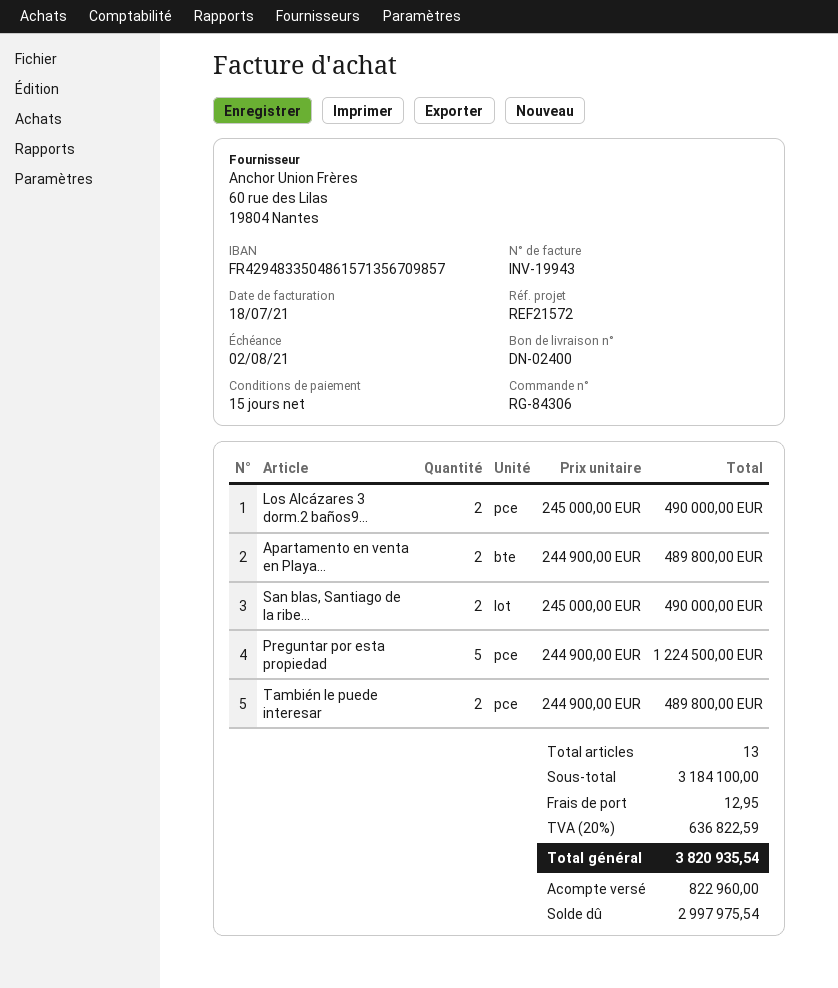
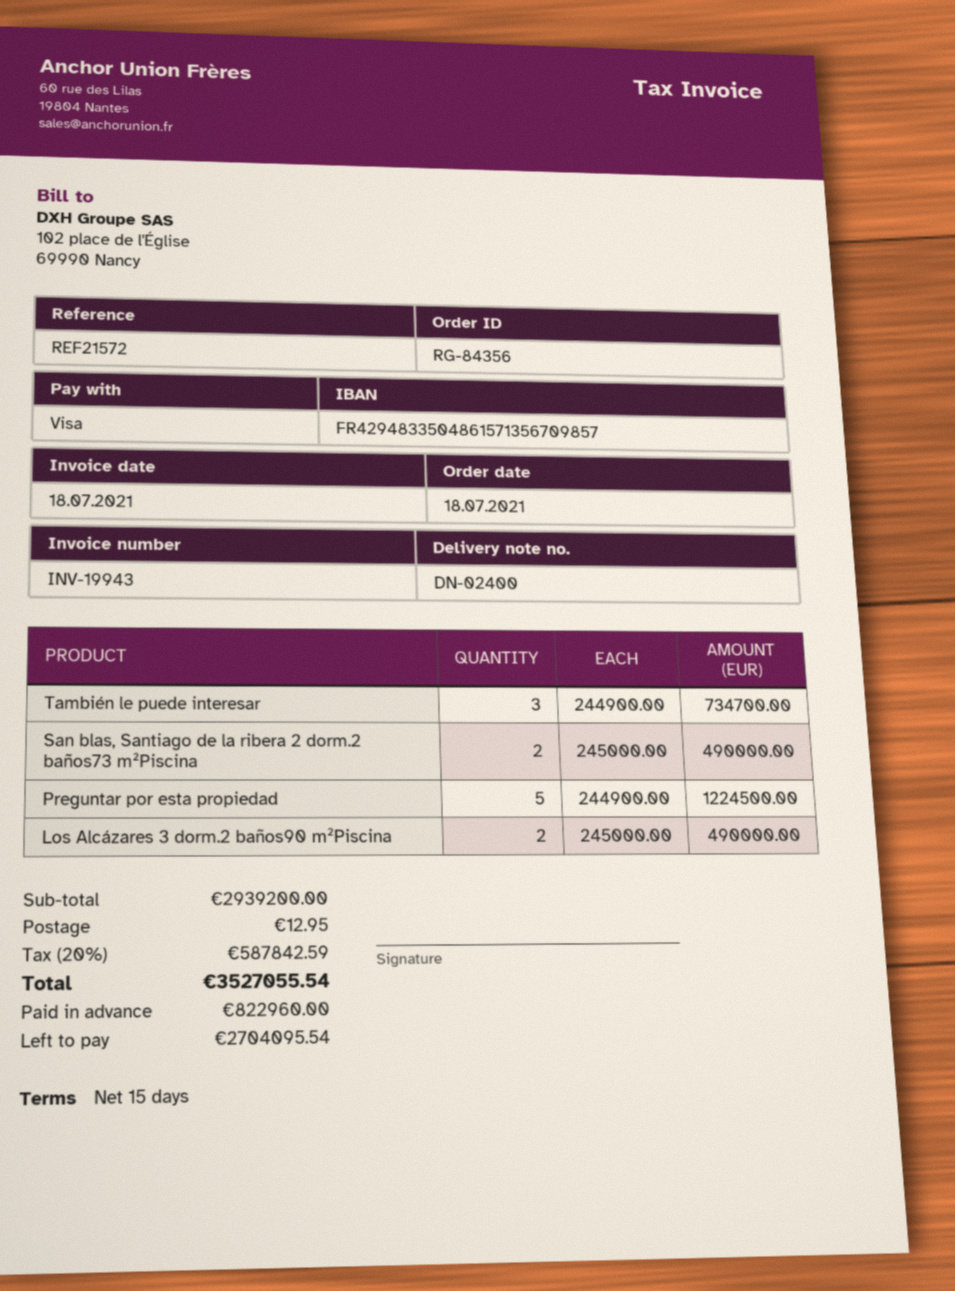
order number: RG-84306 -> RG-84356
Apartamento en venta en Playa...: 2 x 244900.00 = 489800.00 -> none
También le puede interesar: 2 x 244900.00 = 489800.00 -> 3 x 244900.00 = 734700.00
subtotal: 3184100.00 -> 2939200.00
tax: 20% = 636822.59 -> 20% = 587842.59
total: 3820935.54 -> 3527055.54
balance: 2997975.54 -> 2704095.54

